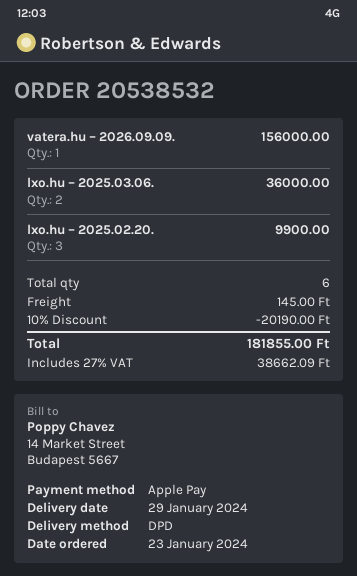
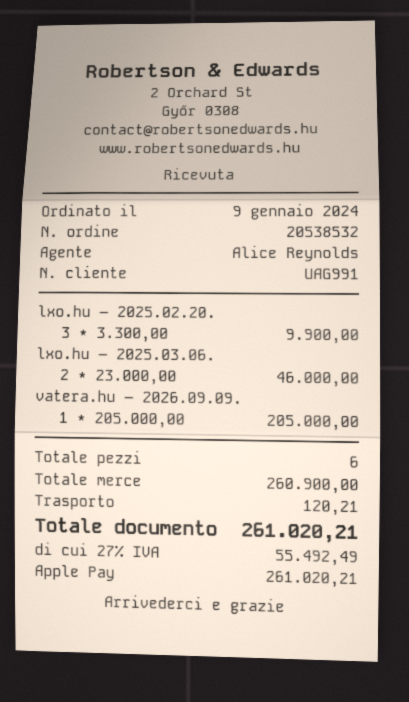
order date: 2024-01-23 -> 2024-01-09
vatera.hu – 2026.09.09.: 1 for 156000.00 -> 1 for 205000.00
lxo.hu – 2025.03.06.: 2 for 36000.00 -> 2 for 46000.00
discount: 10% = 20190.00 -> none
shipping: 145.00 -> 120.21
tax: 27% = 38662.09 -> 27% = 55492.49
total: 181855.00 -> 261020.21

